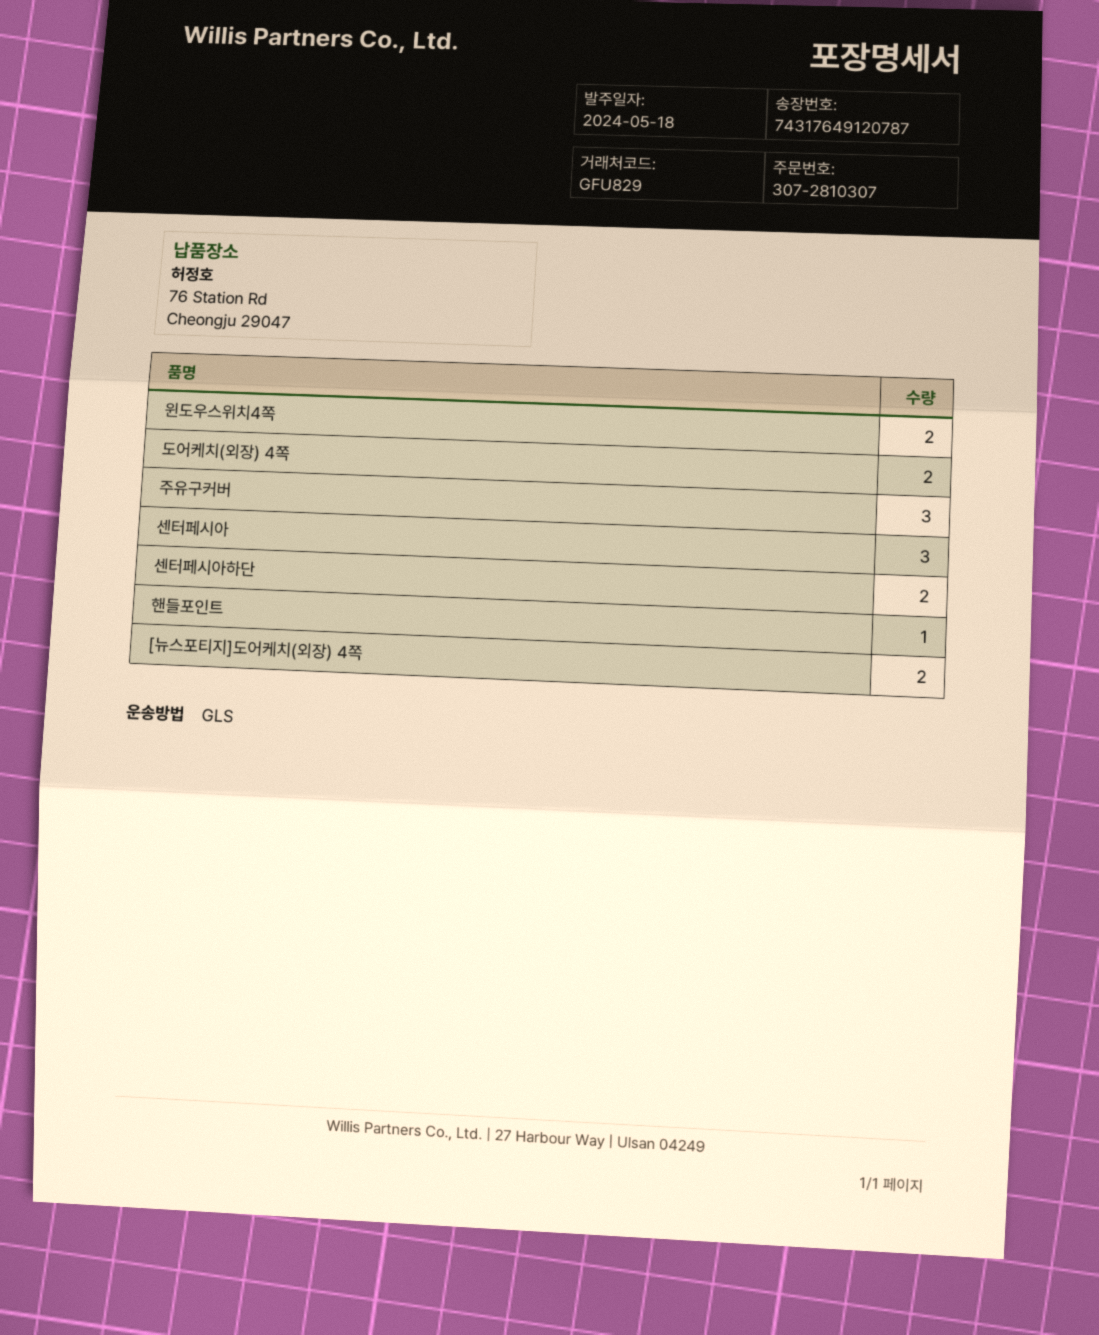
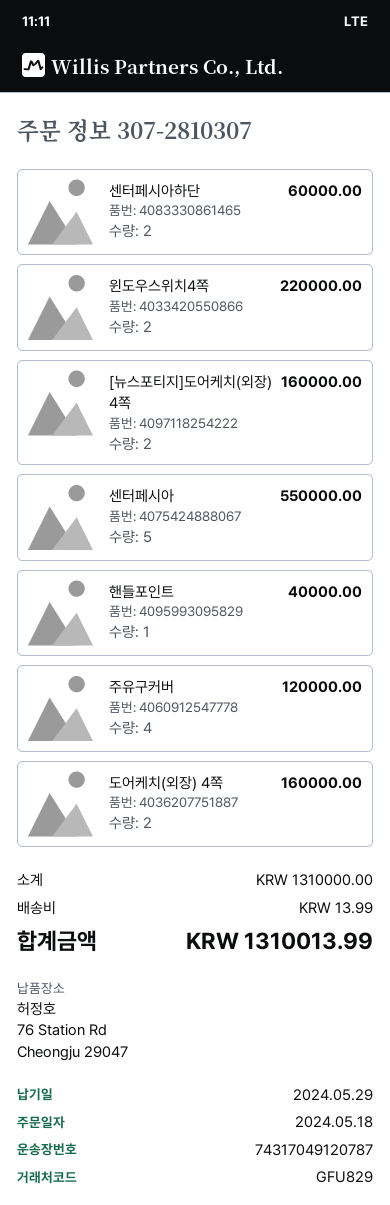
tracking number: 74317649120787 -> 74317049120787
주유구커버: 3 -> 4
센터페시아: 3 -> 5

